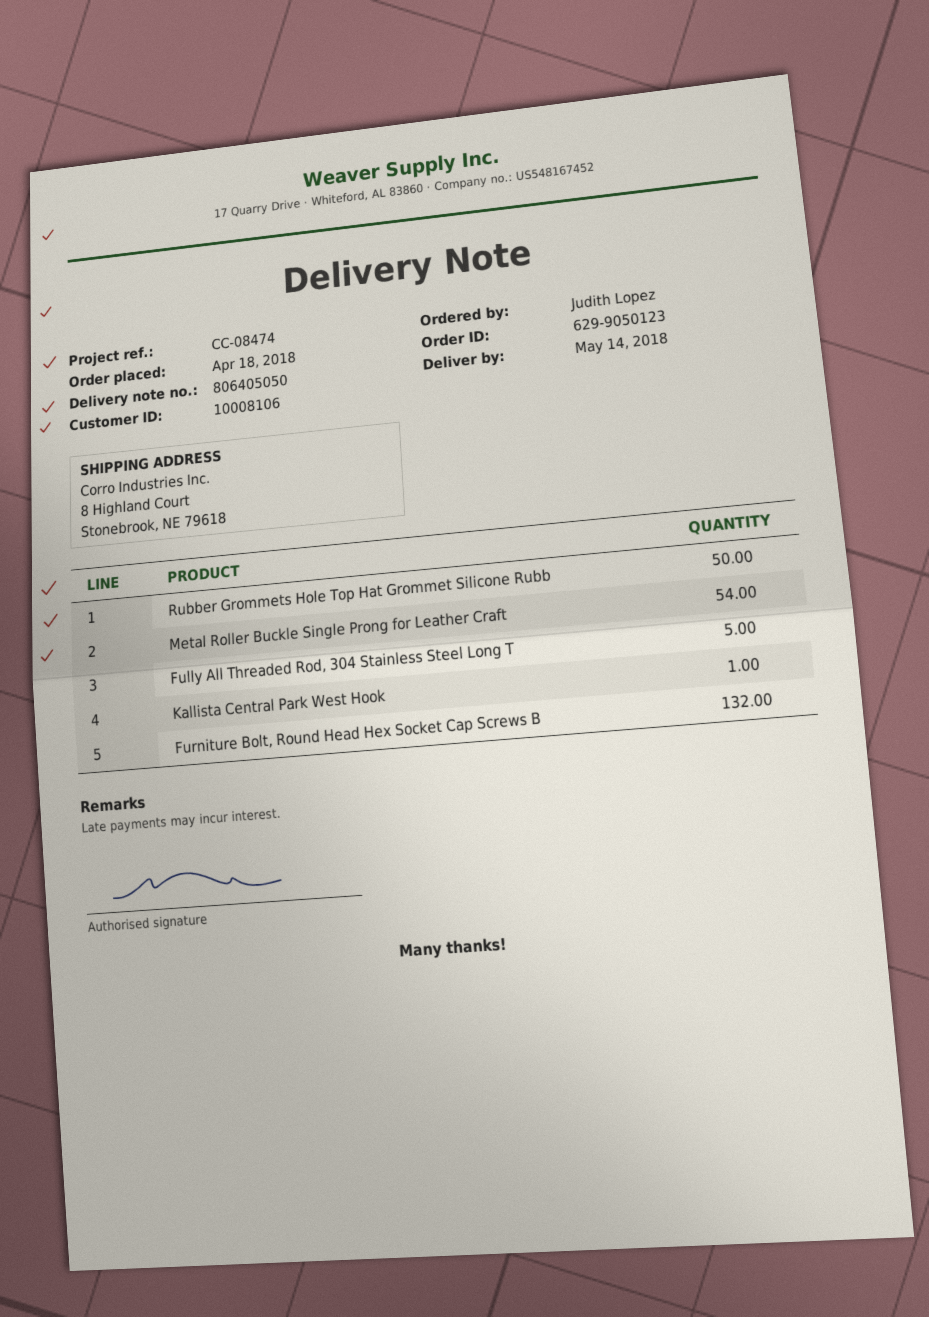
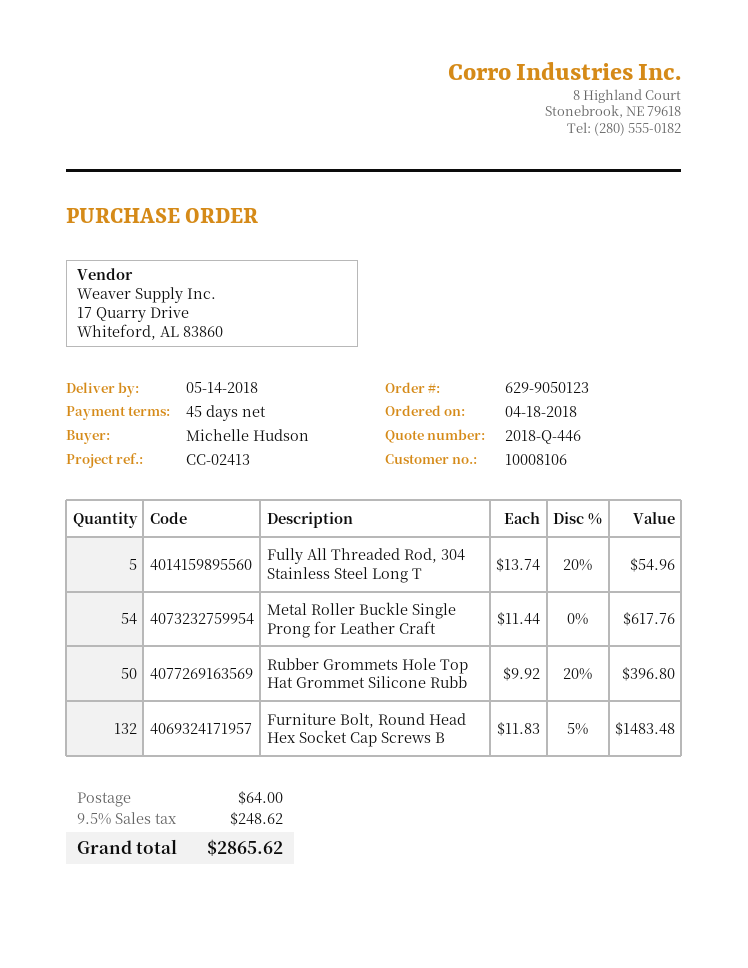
reference: CC-08474 -> CC-02413
ordered by: Judith Lopez -> Michelle Hudson
Kallista Central Park West Hook: 1 -> none

